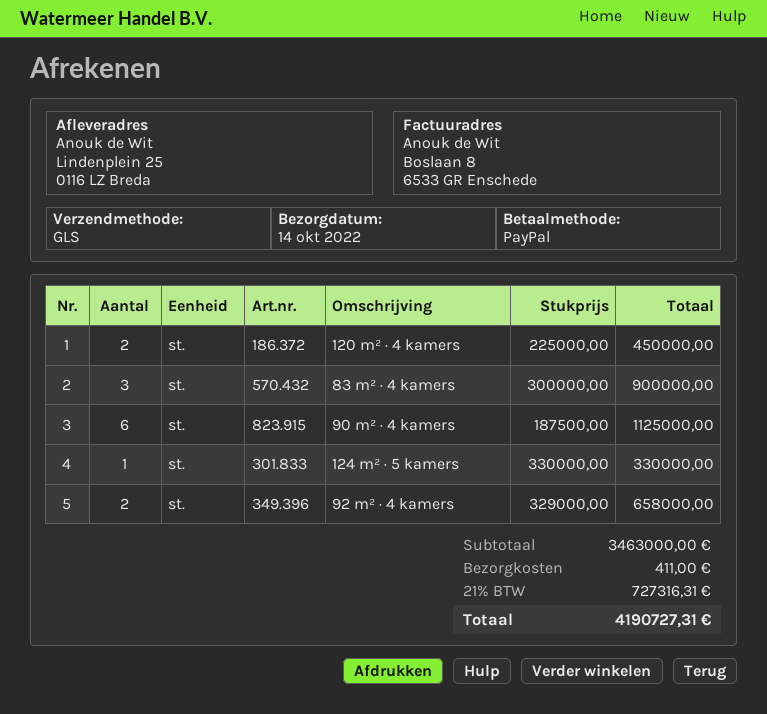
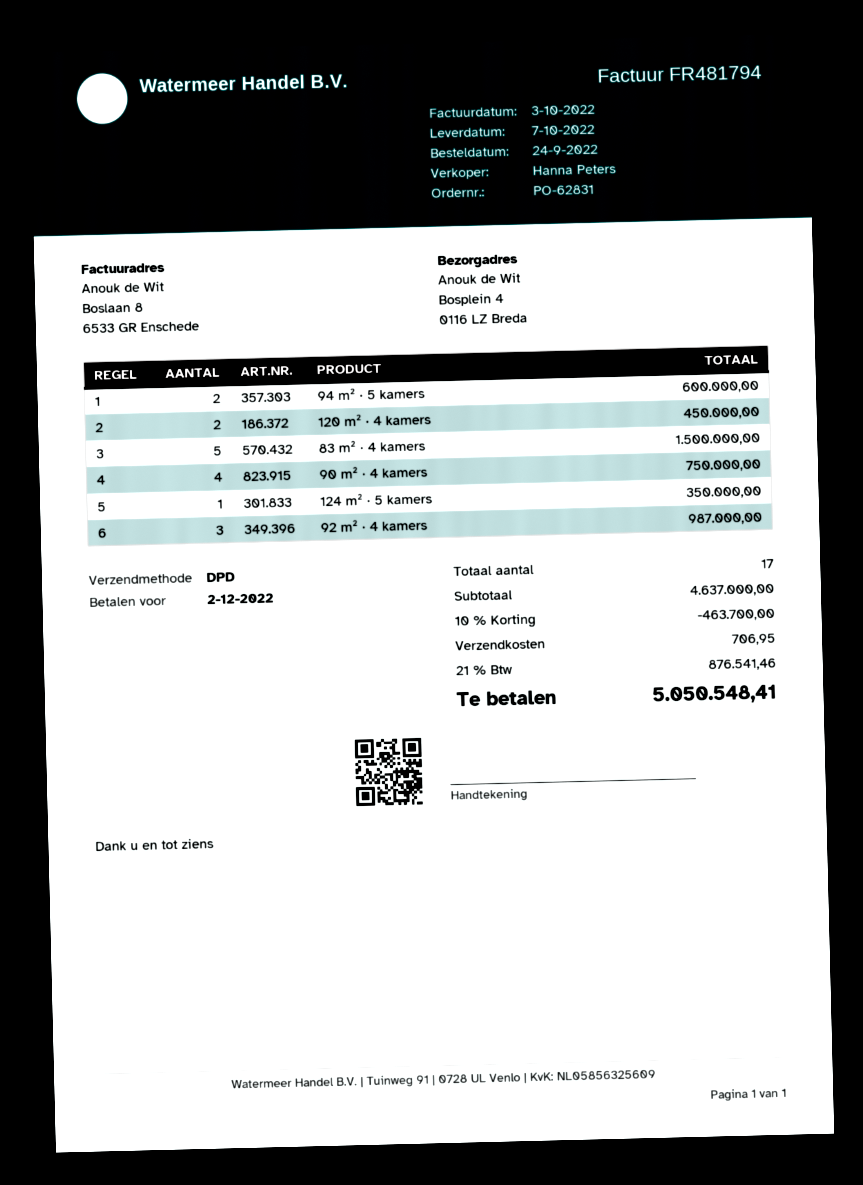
delivery date: 2022-10-14 -> 2022-10-07
shipping method: GLS -> DPD
ship to: Lindenplein 25, 0116 LZ Breda -> Bosplein 4, 0116 LZ Breda
83 m² · 4 kamers: 3 for 900000.00 -> 5 for 1500000.00
90 m² · 4 kamers: 6 for 1125000.00 -> 4 for 750000.00
124 m² · 5 kamers: 1 for 330000.00 -> 1 for 350000.00
92 m² · 4 kamers: 2 for 658000.00 -> 3 for 987000.00
94 m² · 5 kamers: none -> 2 for 600000.00
subtotal: 3463000.00 -> 4637000.00
discount: none -> 10% = 463700.00
shipping: 411.00 -> 706.95
tax: 21% = 727316.31 -> 21% = 876541.46
total: 4190727.31 -> 5050548.41

